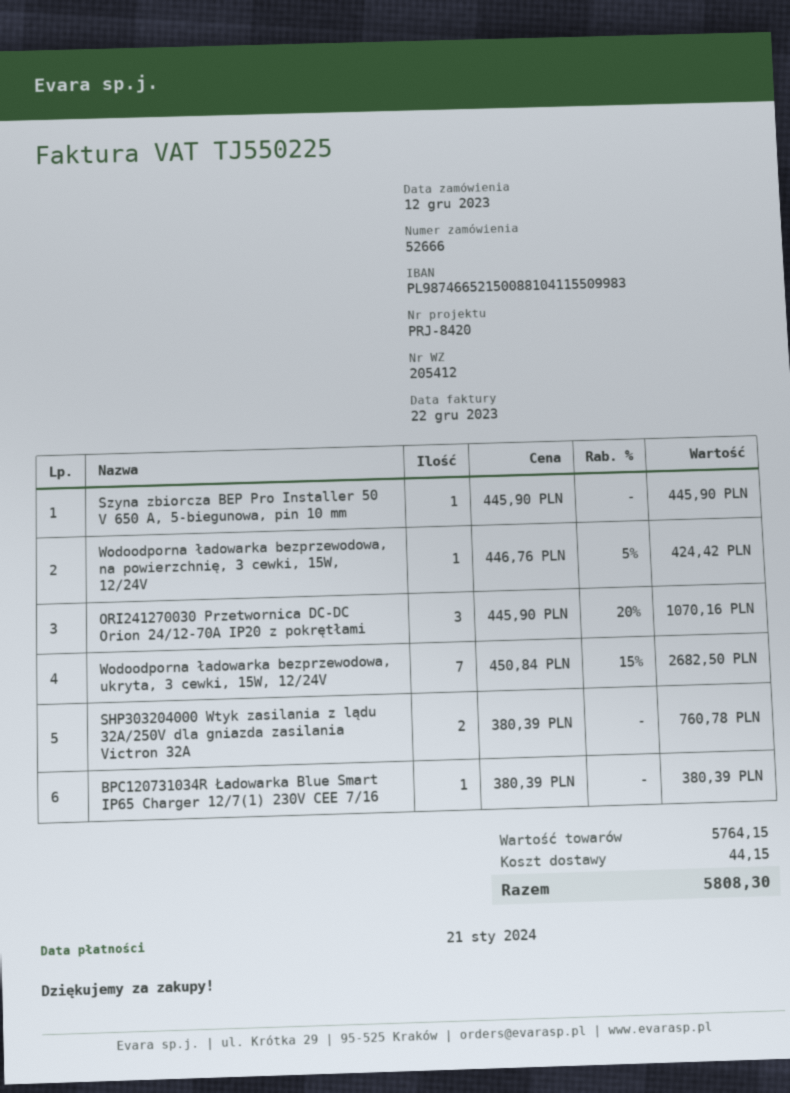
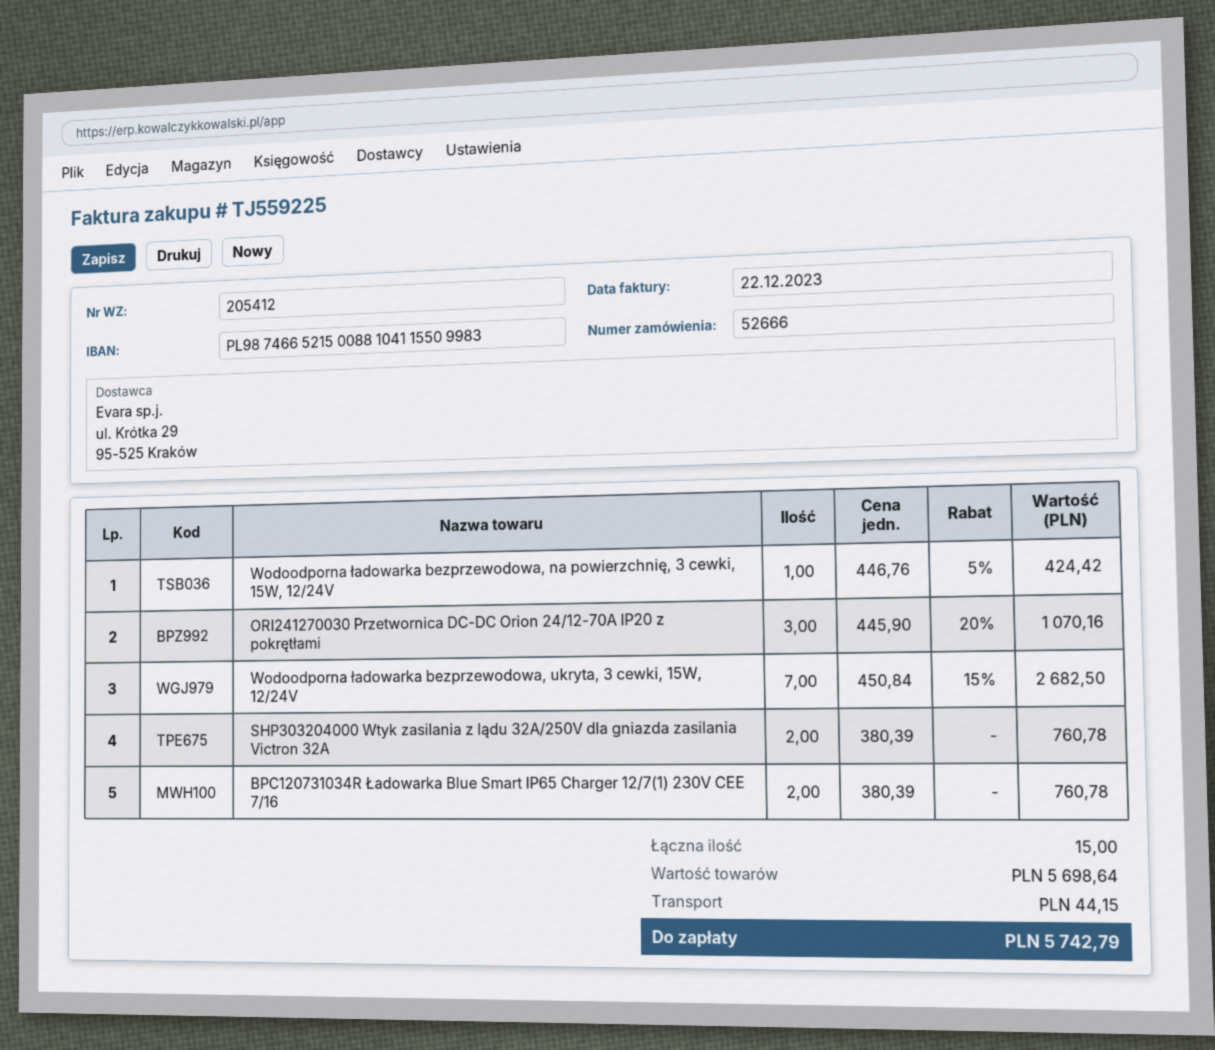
invoice number: TJ550225 -> TJ559225
Szyna zbiorcza BEP Pro Installer 50 V 650 A, 5-biegunowa, pin 10 mm: 1 x 445.90 = 445.90 -> none
BPC120731034R Ładowarka Blue Smart IP65 Charger 12/7(1) 230V CEE 7/16: 1 x 380.39 = 380.39 -> 2 x 380.39 = 760.78
subtotal: 5764.15 -> 5698.64
total: 5808.30 -> 5742.79

